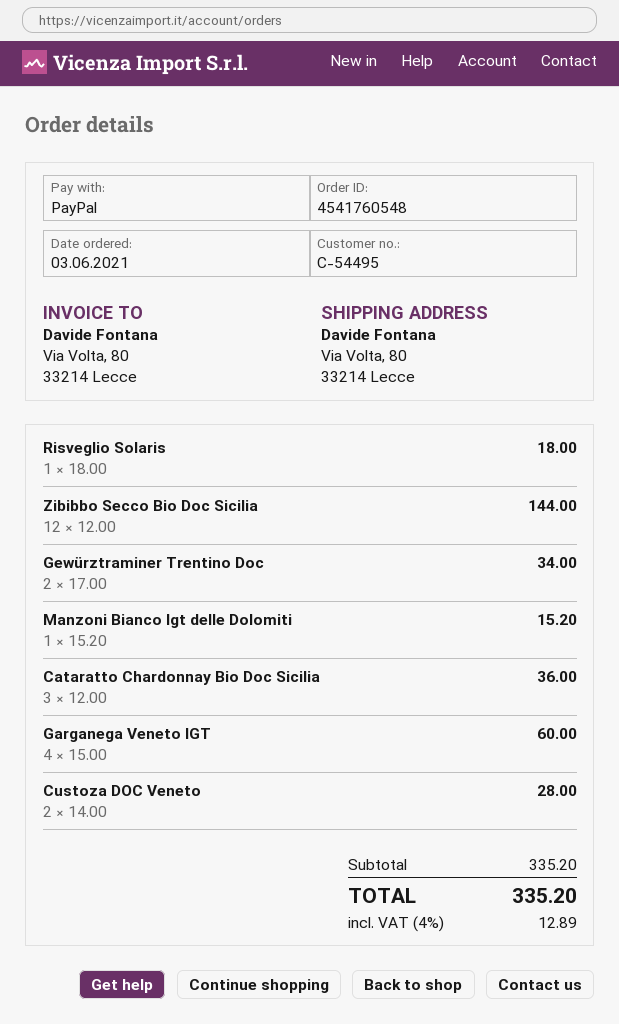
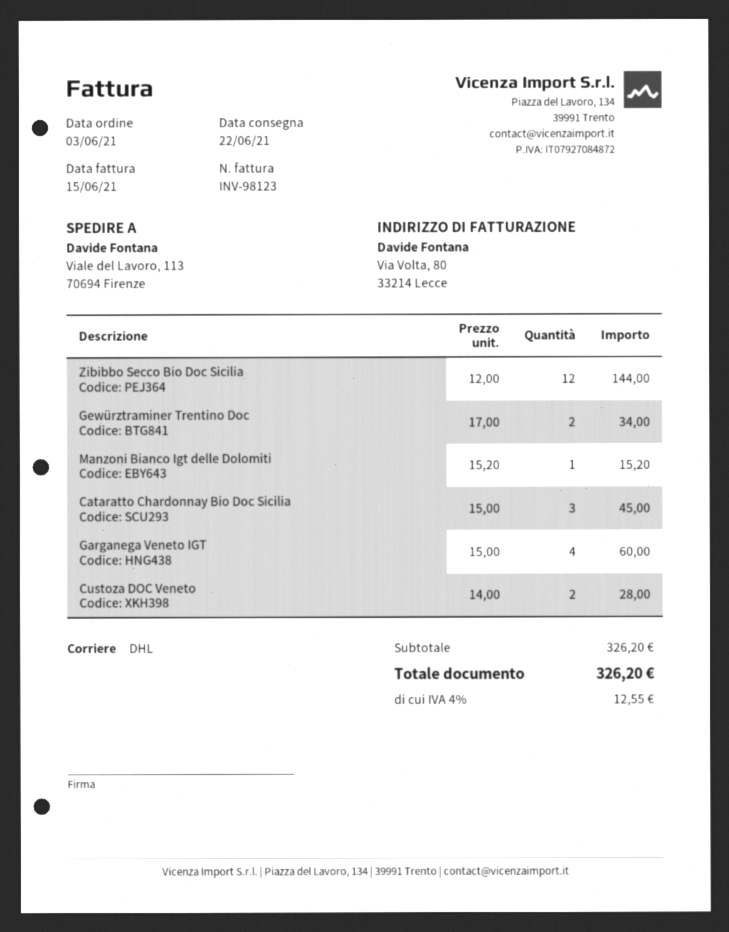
ship to: Via Volta, 80, 33214 Lecce -> Viale del Lavoro, 113, 70694 Firenze
Risveglio Solaris: 1 x 18.00 = 18.00 -> none
Cataratto Chardonnay Bio Doc Sicilia: 3 x 12.00 = 36.00 -> 3 x 15.00 = 45.00
subtotal: 335.20 -> 326.20
tax: 4% = 12.89 -> 4% = 12.55
total: 335.20 -> 326.20

